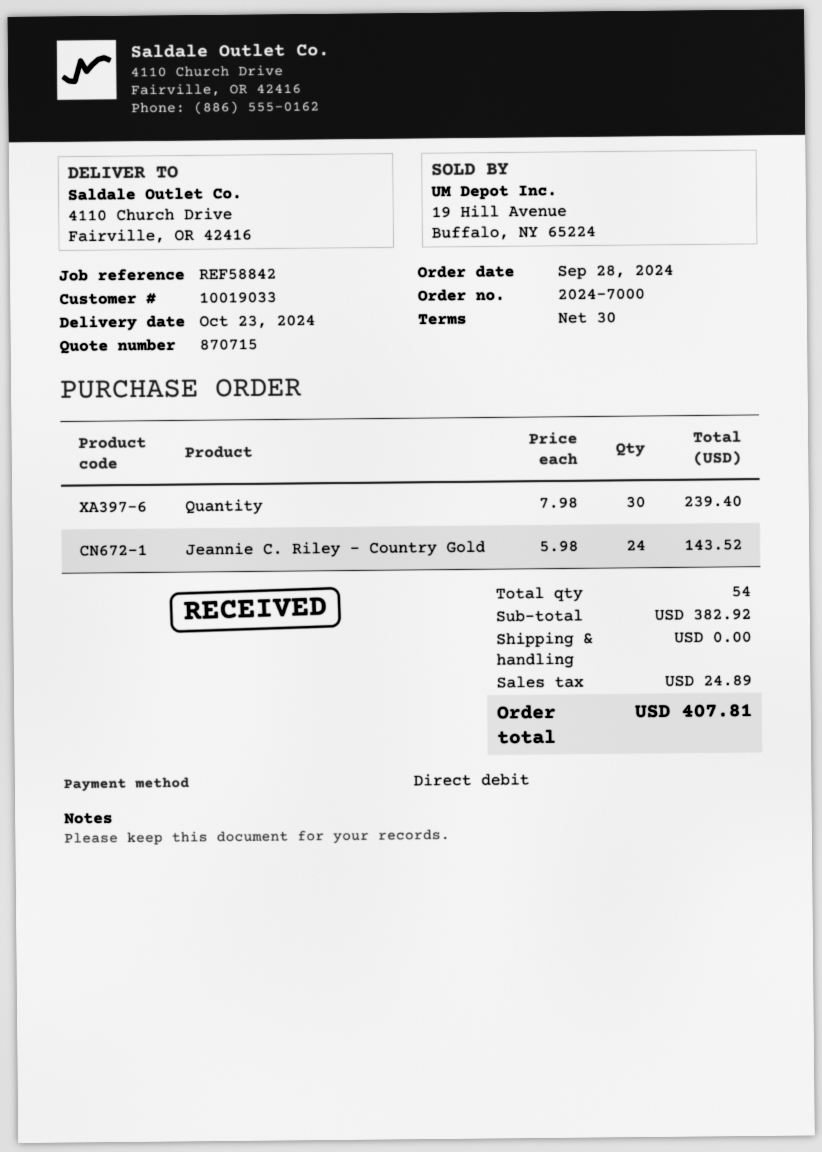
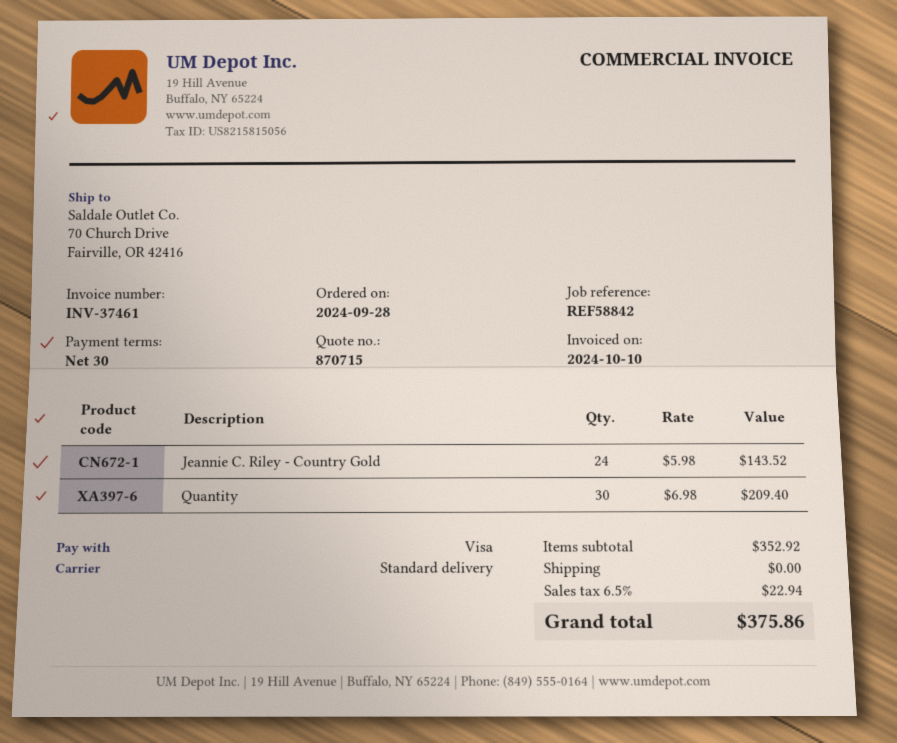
payment method: direct debit -> Visa
ship to: 4110 Church Drive, Fairville, OR 42416 -> 70 Church Drive, Fairville, OR 42416
Quantity: 30 x 7.98 = 239.40 -> 30 x 6.98 = 209.40
subtotal: 382.92 -> 352.92
tax: 24.89 -> 22.94
total: 407.81 -> 375.86

